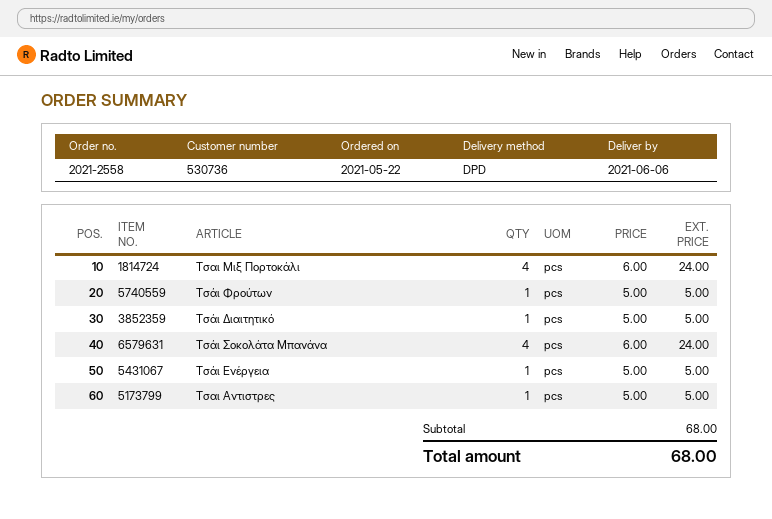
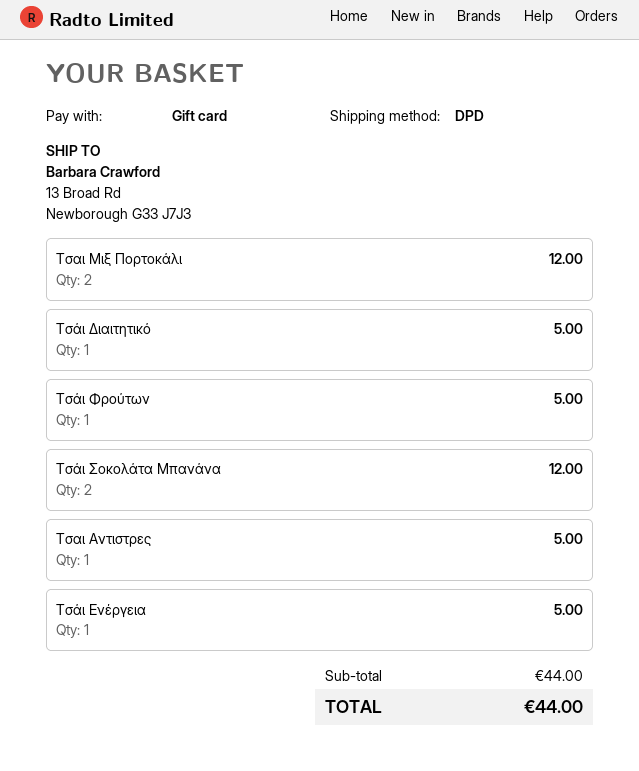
Τσαι Μιξ Πορτοκάλι: 4 for 24.00 -> 2 for 12.00
Τσάι Σοκολάτα Μπανάνα: 4 for 24.00 -> 2 for 12.00
subtotal: 68.00 -> 44.00
total: 68.00 -> 44.00

